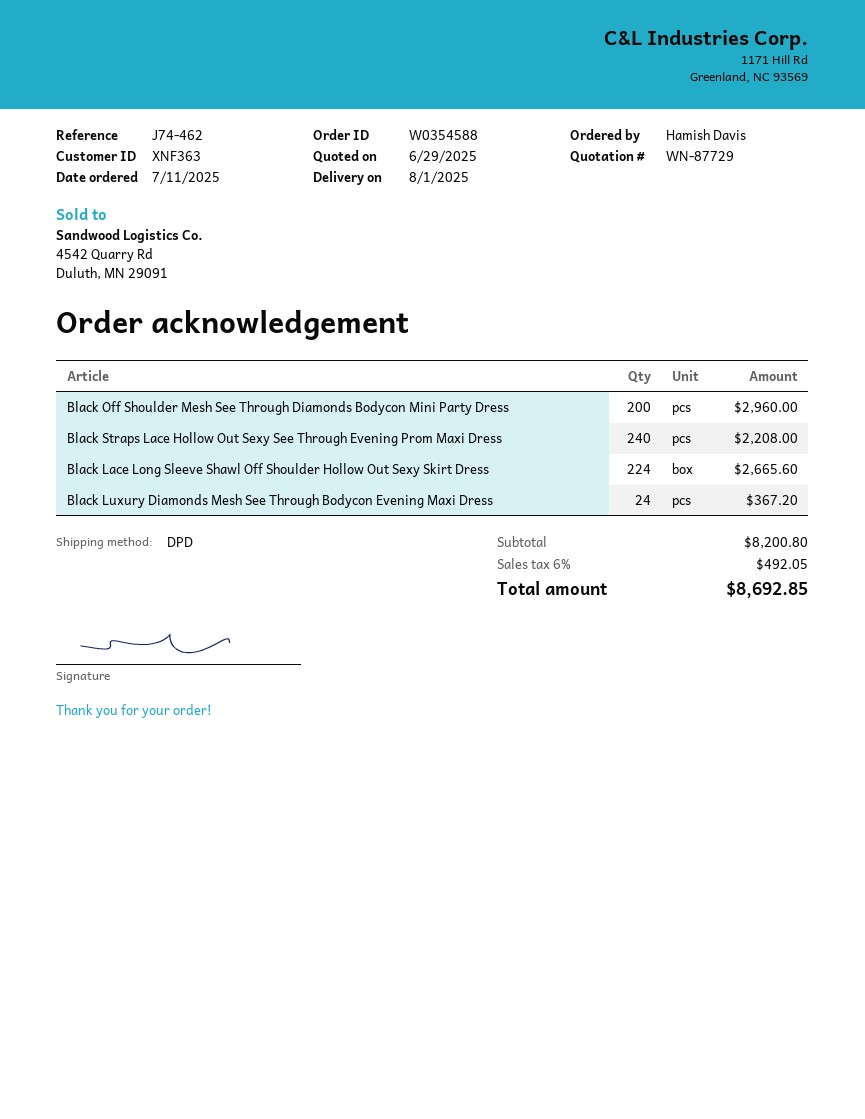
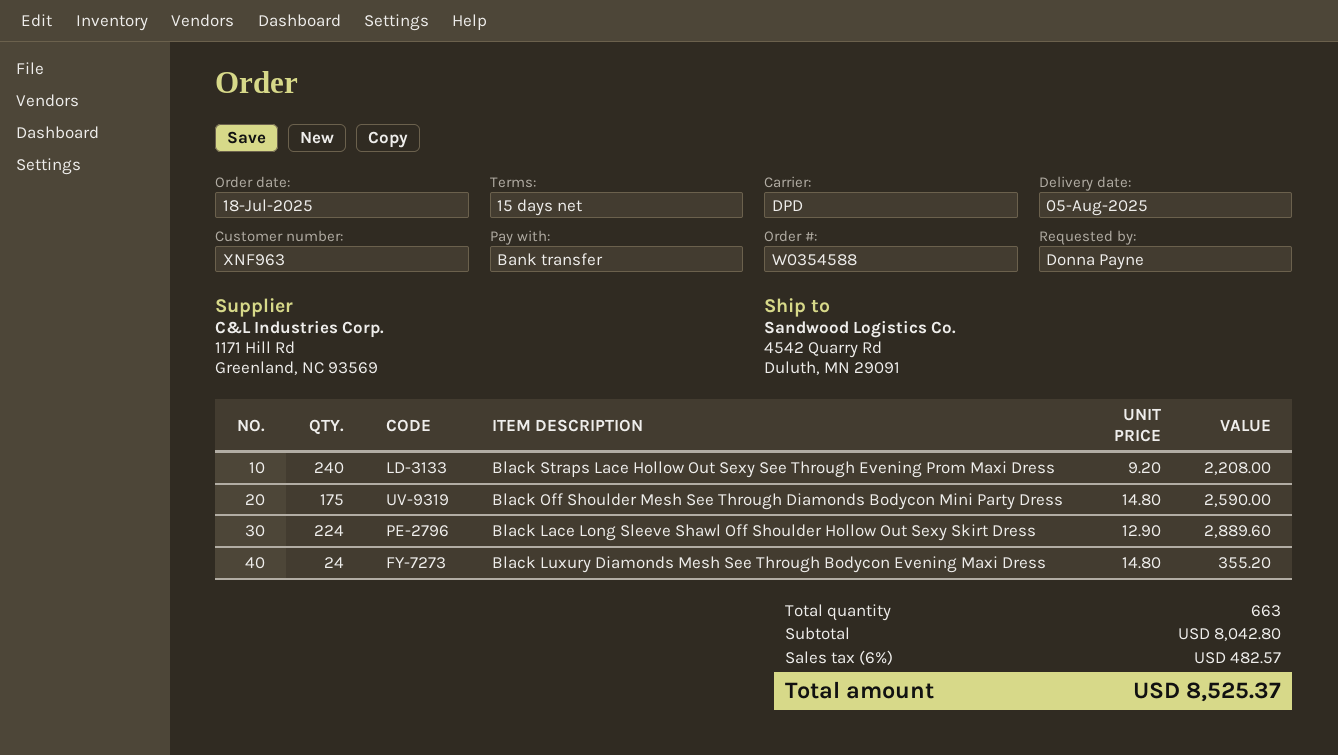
order date: 2025-07-11 -> 2025-07-18
delivery date: 2025-08-01 -> 2025-08-05
customer number: XNF363 -> XNF963
ordered by: Hamish Davis -> Donna Payne
Black Off Shoulder Mesh See Through Diamonds Bodycon Mini Party Dress: 200 for 2960.00 -> 175 for 2590.00
Black Lace Long Sleeve Shawl Off Shoulder Hollow Out Sexy Skirt Dress: 224 for 2665.60 -> 224 for 2889.60
Black Luxury Diamonds Mesh See Through Bodycon Evening Maxi Dress: 24 for 367.20 -> 24 for 355.20
subtotal: 8200.80 -> 8042.80
tax: 6% = 492.05 -> 6% = 482.57
total: 8692.85 -> 8525.37

